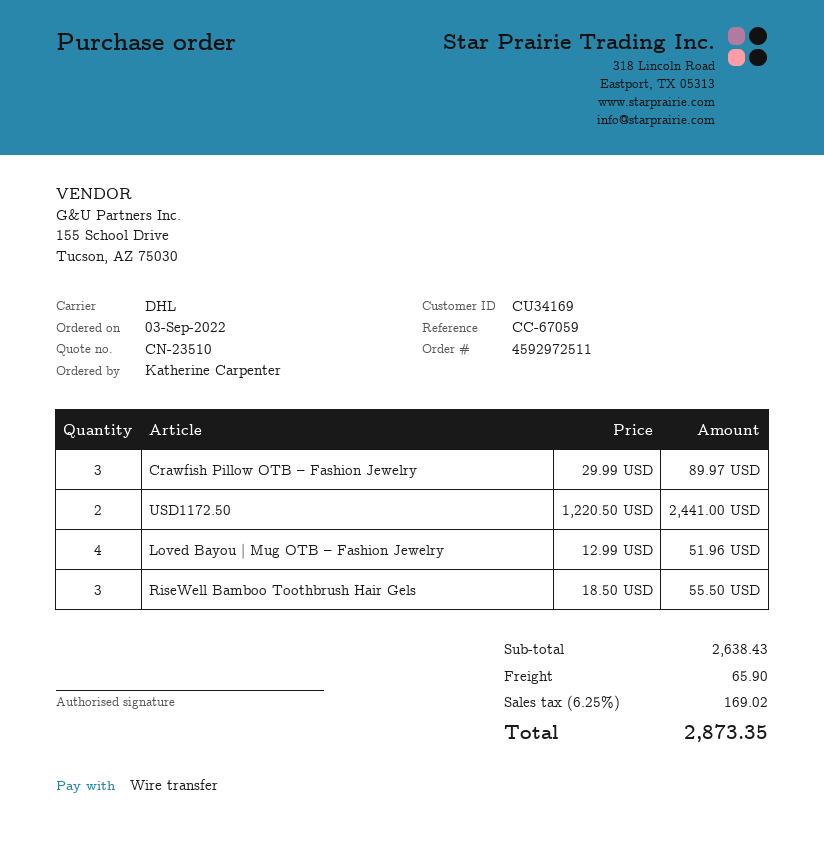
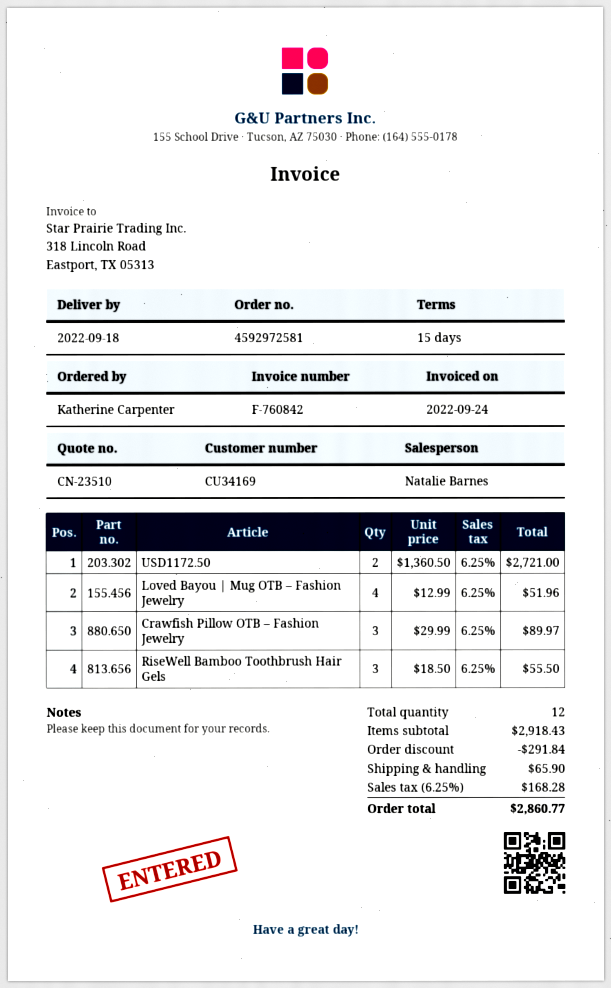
order number: 4592972511 -> 4592972581
USD1172.50: 2 x 1220.50 = 2441.00 -> 2 x 1360.50 = 2721.00
subtotal: 2638.43 -> 2918.43
discount: none -> 291.84
tax: 6.25% = 169.02 -> 6.25% = 168.28
total: 2873.35 -> 2860.77

